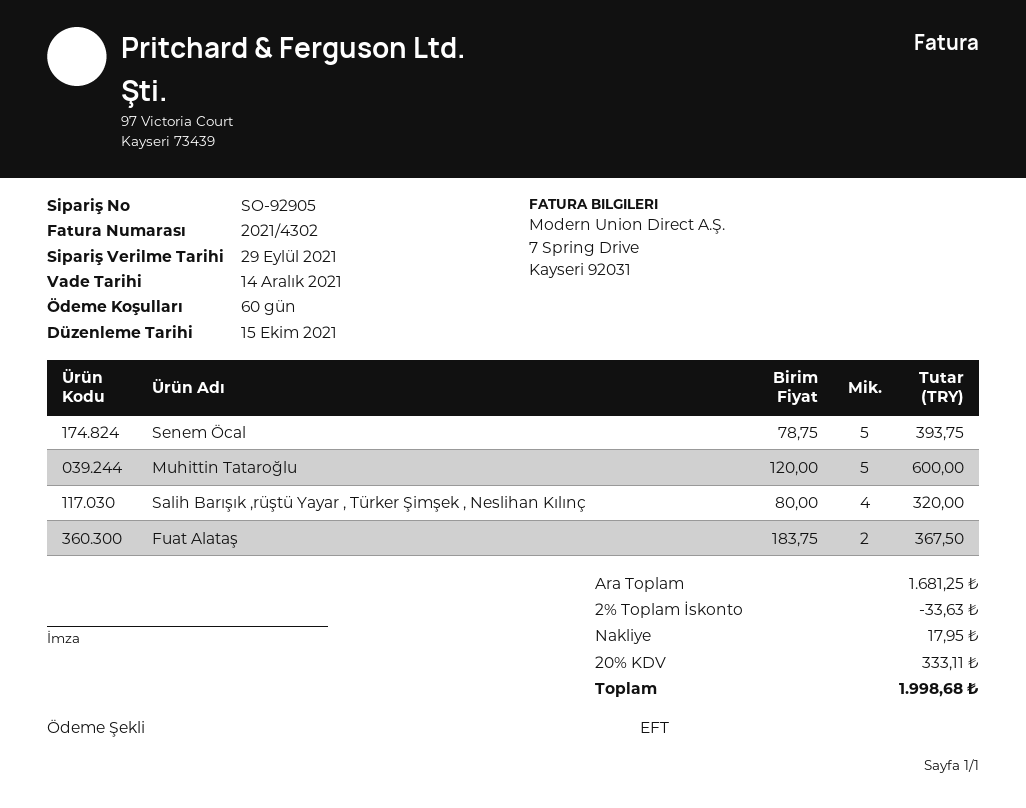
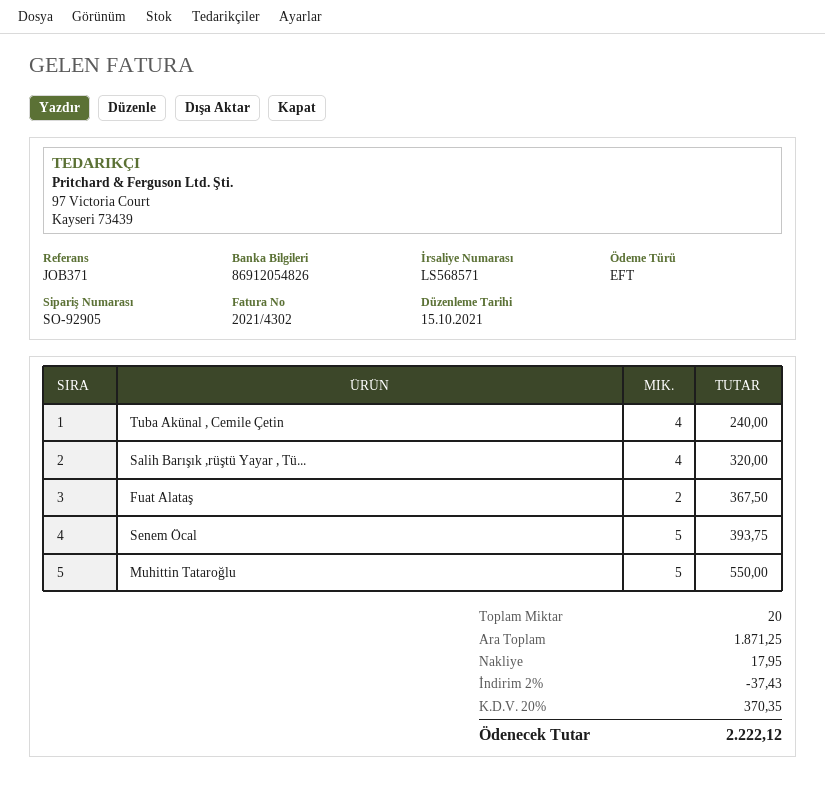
Muhittin Tataroğlu: 5 for 600.00 -> 5 for 550.00
Tuba Akünal , Cemile Çetin: none -> 4 for 240.00
subtotal: 1681.25 -> 1871.25
discount: 2% = 33.63 -> 2% = 37.43
tax: 20% = 333.11 -> 20% = 370.35
total: 1998.68 -> 2222.12

